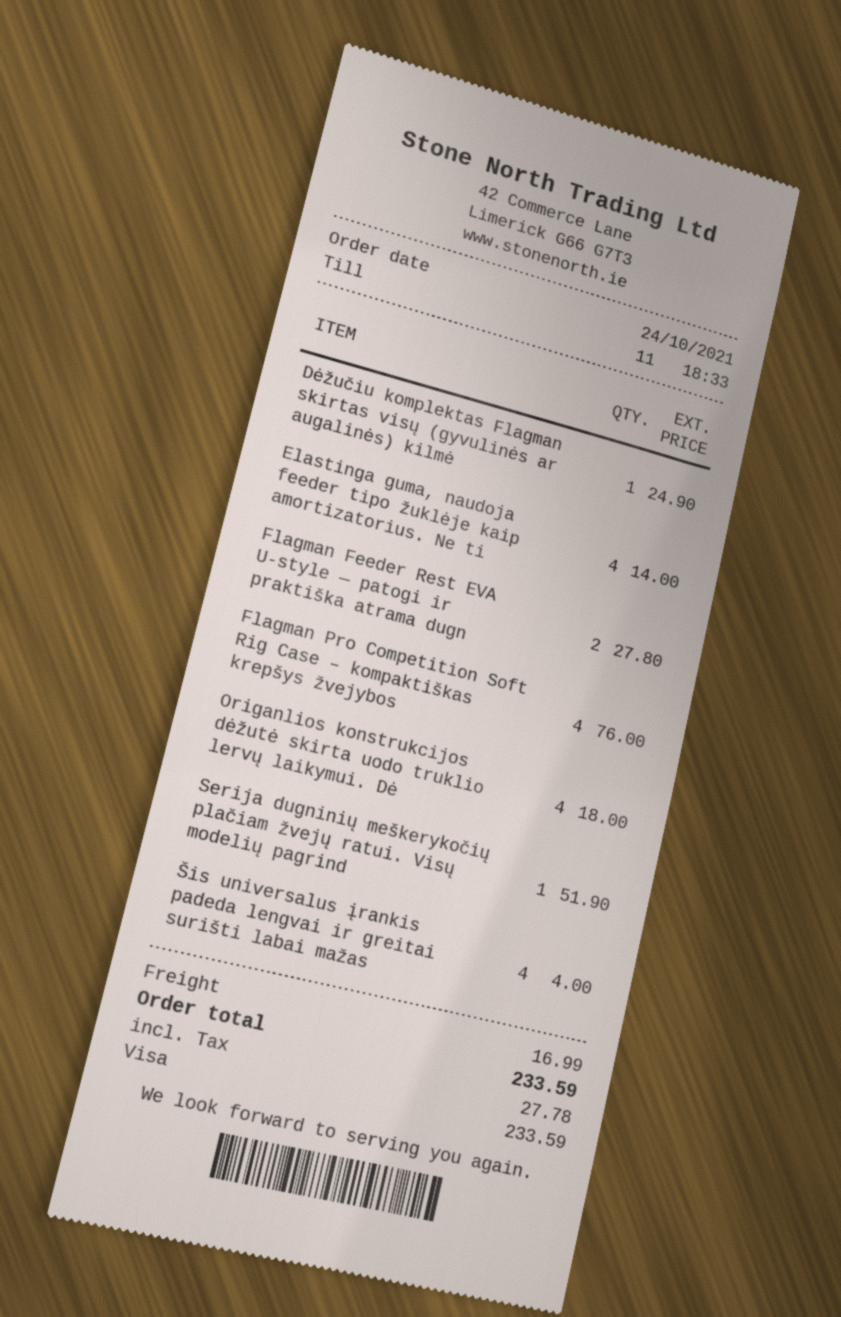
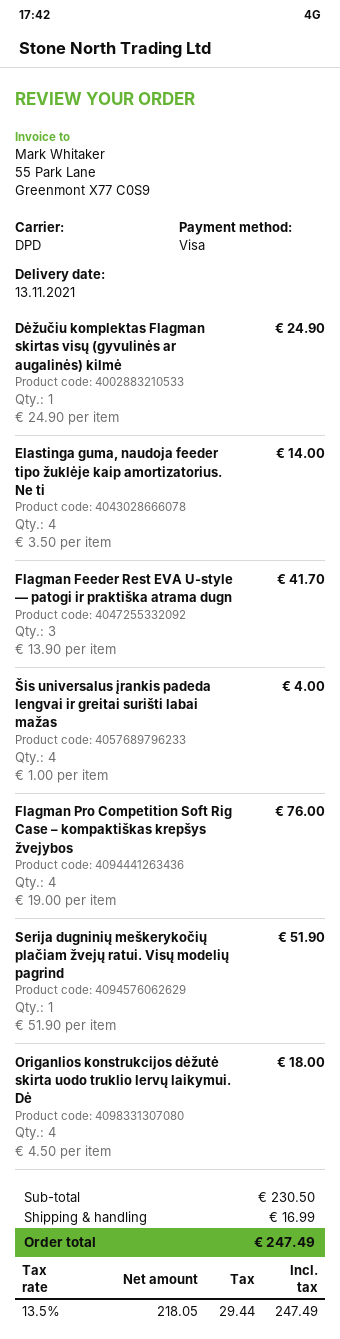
Flagman Feeder Rest EVA U-style — patogi ir praktiška atrama dugn: 2 for 27.80 -> 3 for 41.70
tax: 27.78 -> 29.44
total: 233.59 -> 247.49

